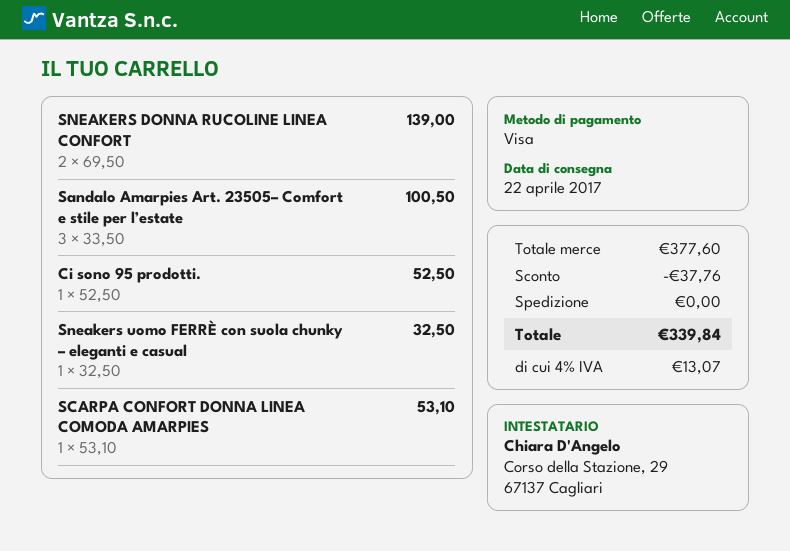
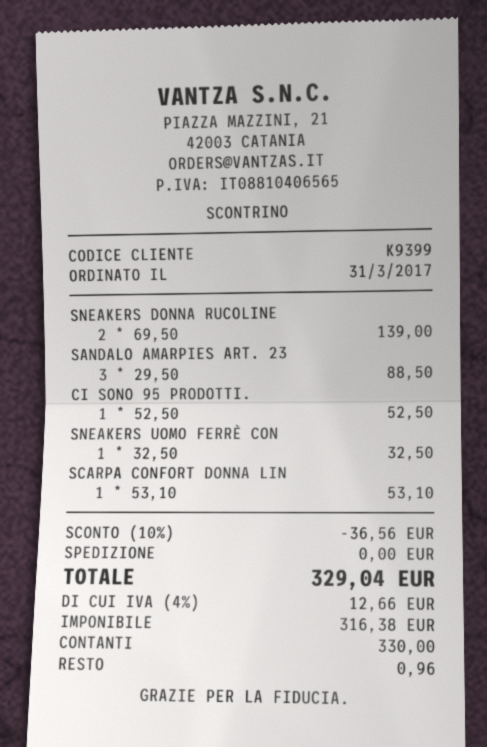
payment method: Visa -> cash
Sandalo Amarpies Art. 23505– Comfort e stile per l’estate: 3 x 33.50 = 100.50 -> 3 x 29.50 = 88.50
discount: 37.76 -> 36.56
tax: 4% = 13.07 -> 4% = 12.66
total: 339.84 -> 329.04

